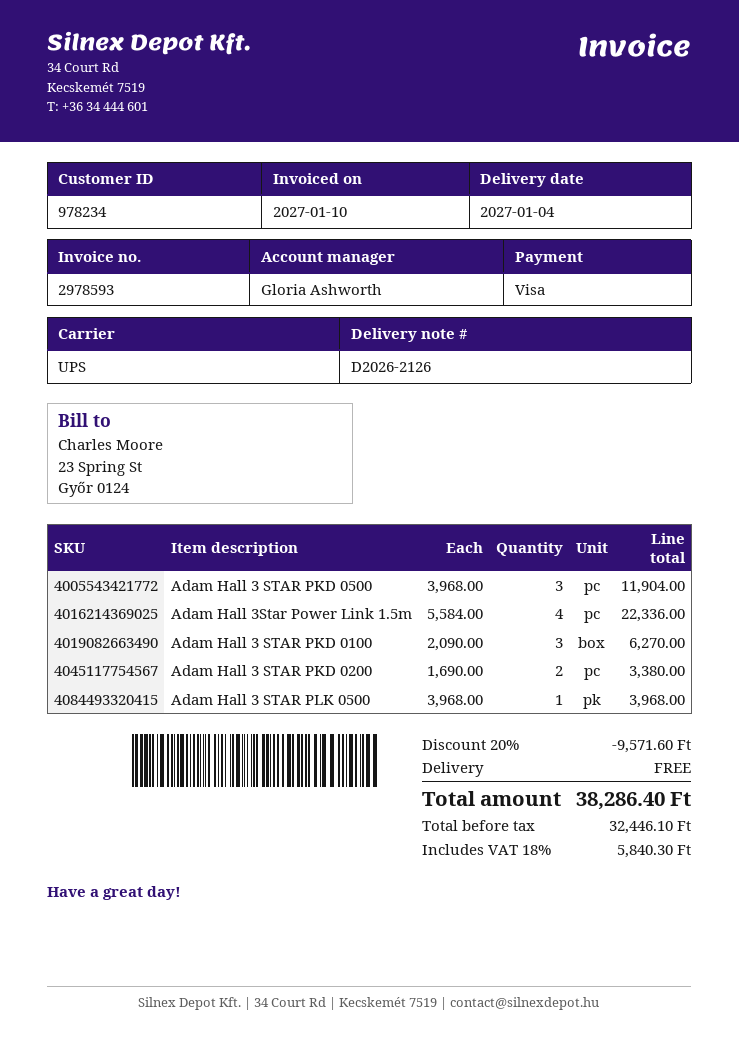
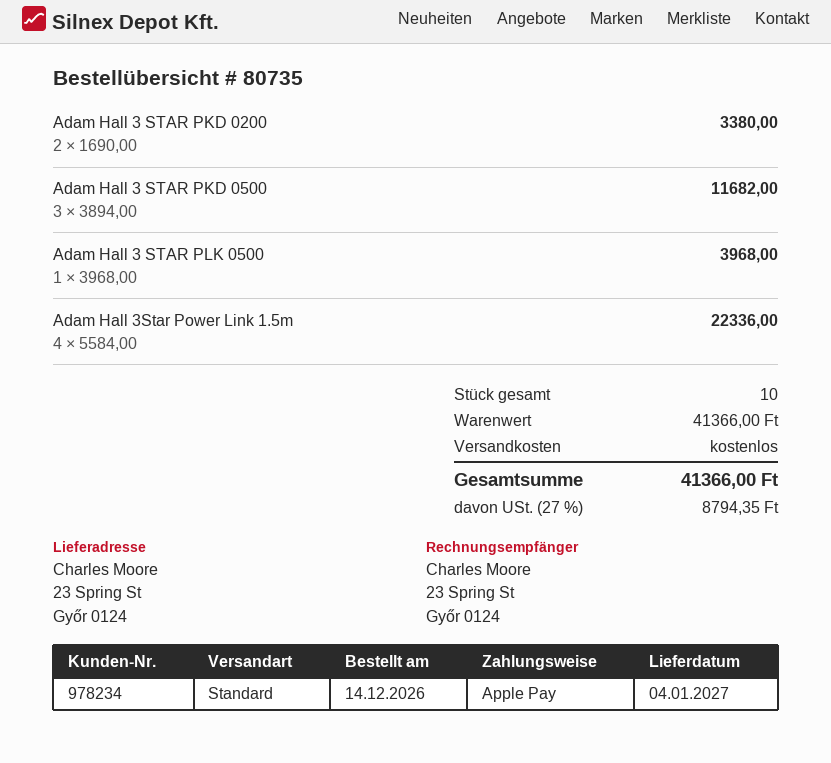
payment method: Visa -> Apple Pay
shipping method: UPS -> standard
Adam Hall 3 STAR PKD 0500: 3 x 3968.00 = 11904.00 -> 3 x 3894.00 = 11682.00
Adam Hall 3 STAR PKD 0100: 3 x 2090.00 = 6270.00 -> none
discount: 20% = 9571.60 -> none
tax: 18% = 5840.30 -> 27% = 8794.35
total: 38286.40 -> 41366.00

